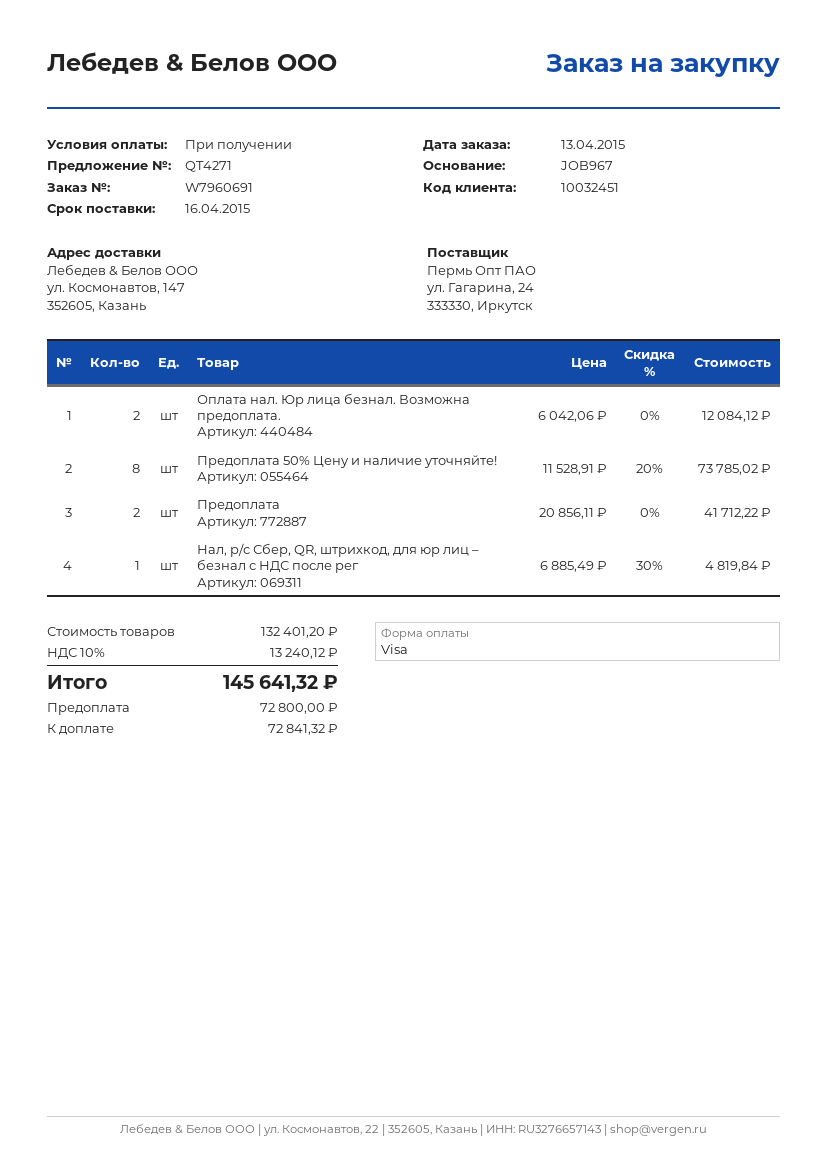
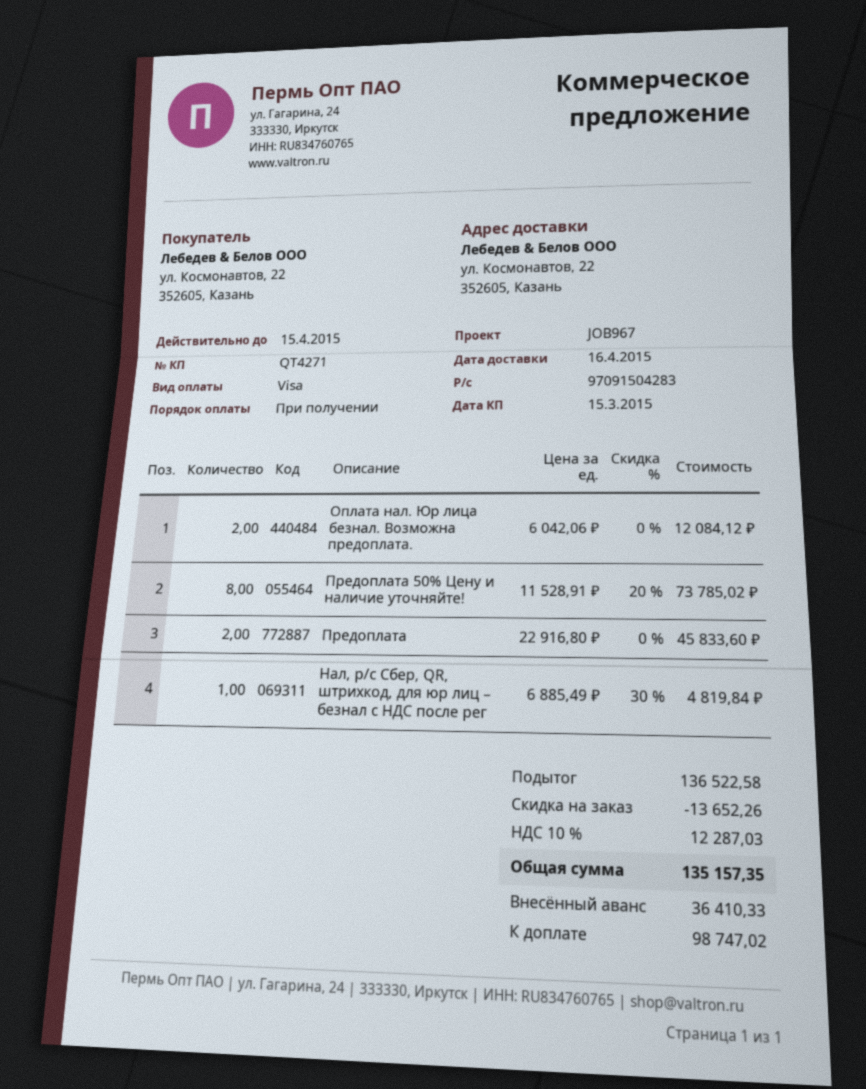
ship to: ул. Космонавтов, 147, 352605, Казань -> ул. Космонавтов, 22, 352605, Казань
Предоплата: 2 x 20856.11 = 41712.22 -> 2 x 22916.80 = 45833.60
subtotal: 132401.20 -> 136522.58
discount: none -> 13652.26
tax: 10% = 13240.12 -> 10% = 12287.03
total: 145641.32 -> 135157.35
deposit: 72800.00 -> 36410.33
balance: 72841.32 -> 98747.02

